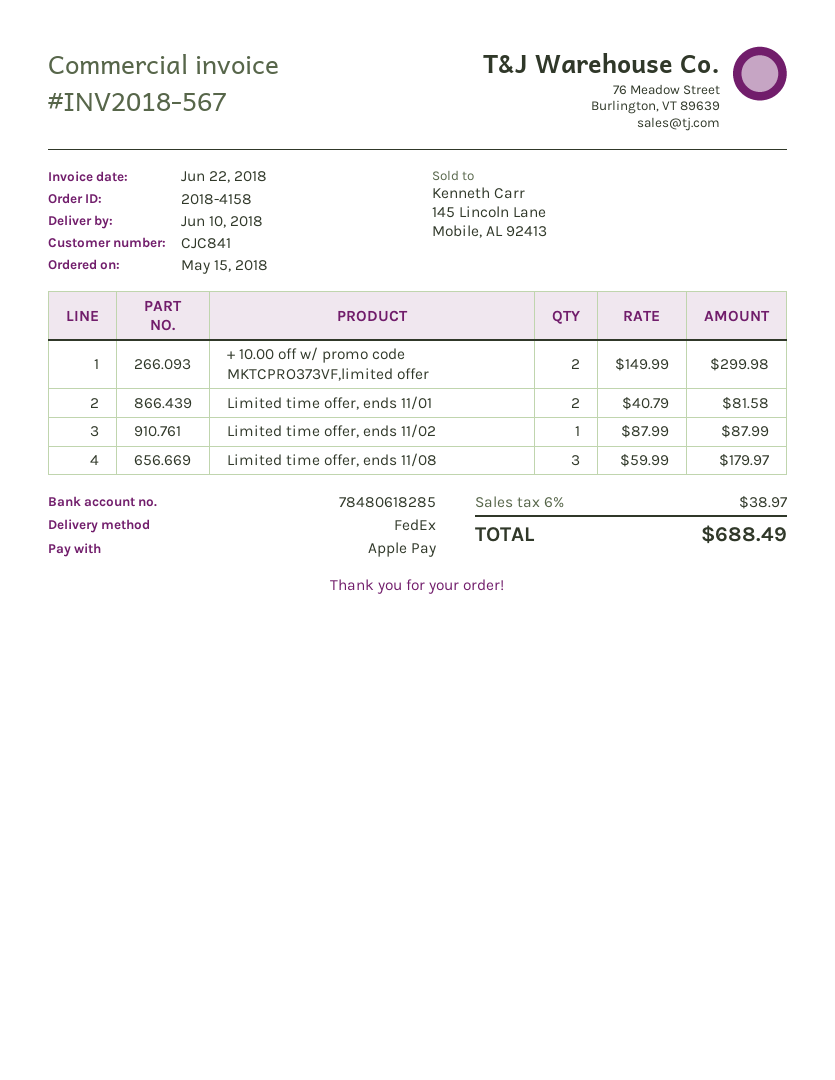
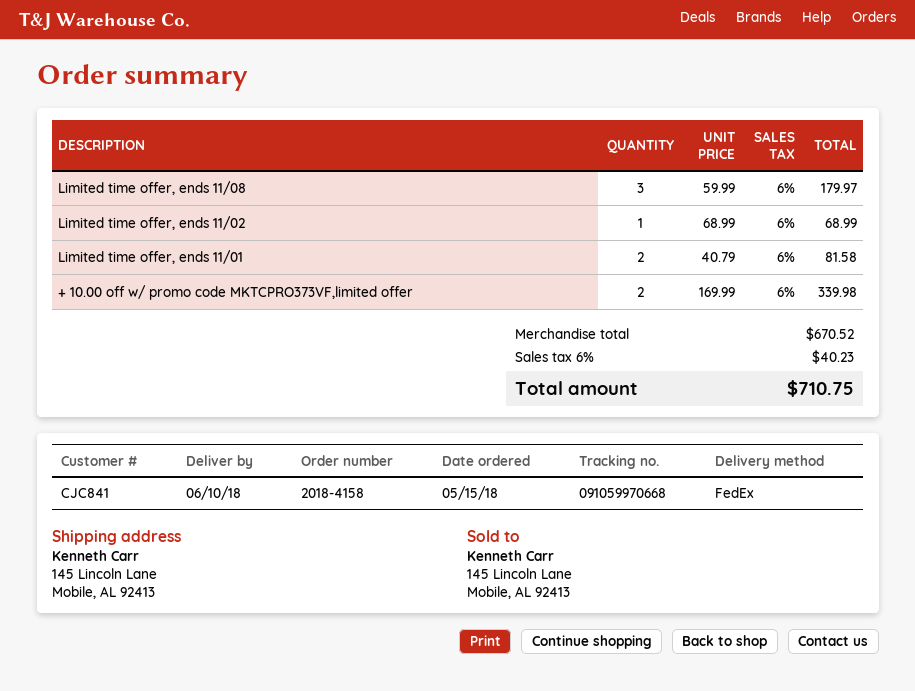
+ 10.00 off w/ promo code MKTCPRO373VF,limited offer: 2 x 149.99 = 299.98 -> 2 x 169.99 = 339.98
Limited time offer, ends 11/02: 1 x 87.99 = 87.99 -> 1 x 68.99 = 68.99
tax: 6% = 38.97 -> 6% = 40.23
total: 688.49 -> 710.75

